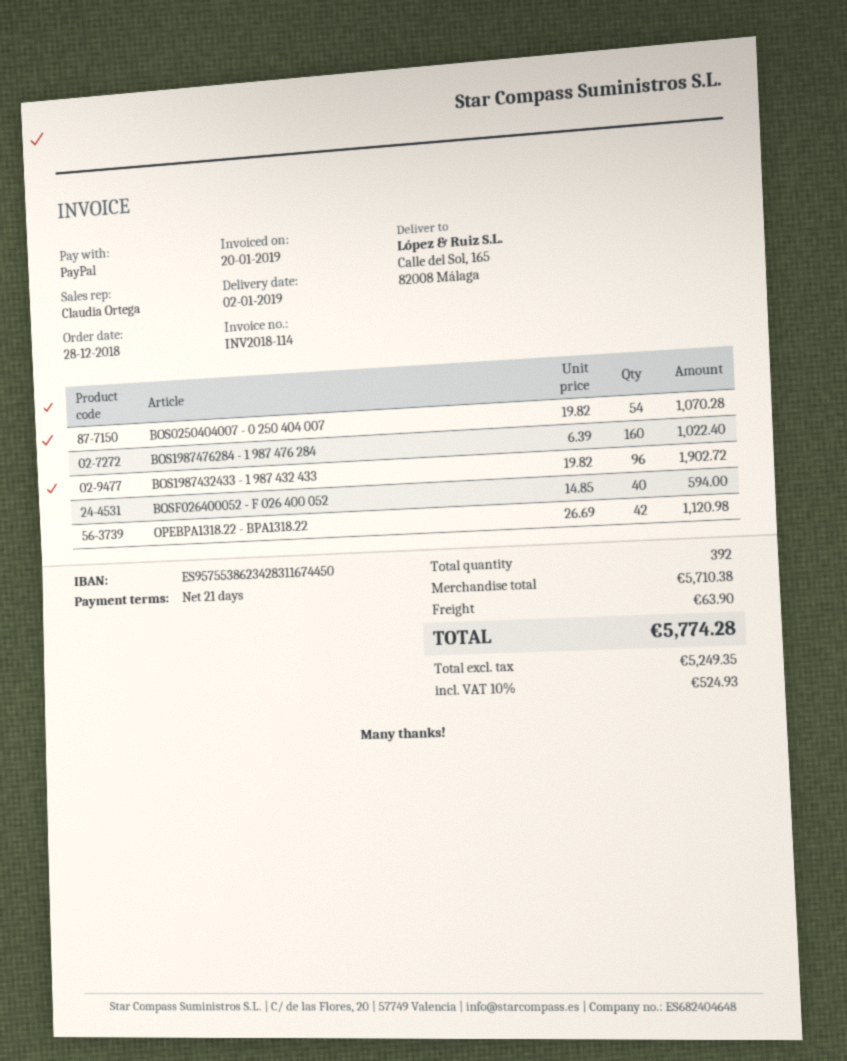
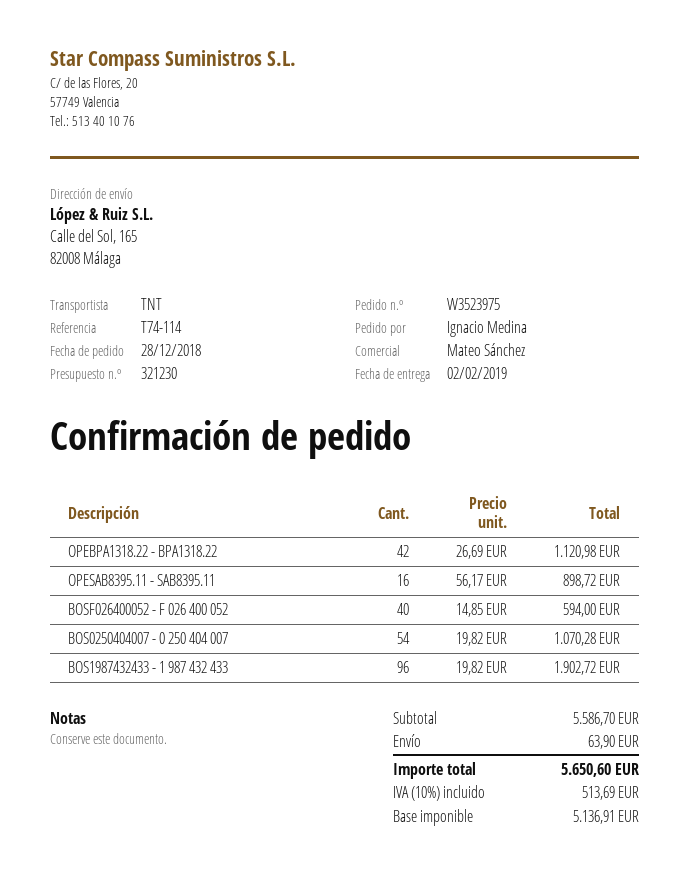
delivery date: 2019-01-02 -> 2019-02-02
sales rep: Claudia Ortega -> Mateo Sánchez
BOS1987476284 - 1 987 476 284: 160 x 6.39 = 1022.40 -> none
OPESAB8395.11 - SAB8395.11: none -> 16 x 56.17 = 898.72
subtotal: 5710.38 -> 5586.70
net: 5249.35 -> 5136.91
tax: 10% = 524.93 -> 10% = 513.69
total: 5774.28 -> 5650.60

